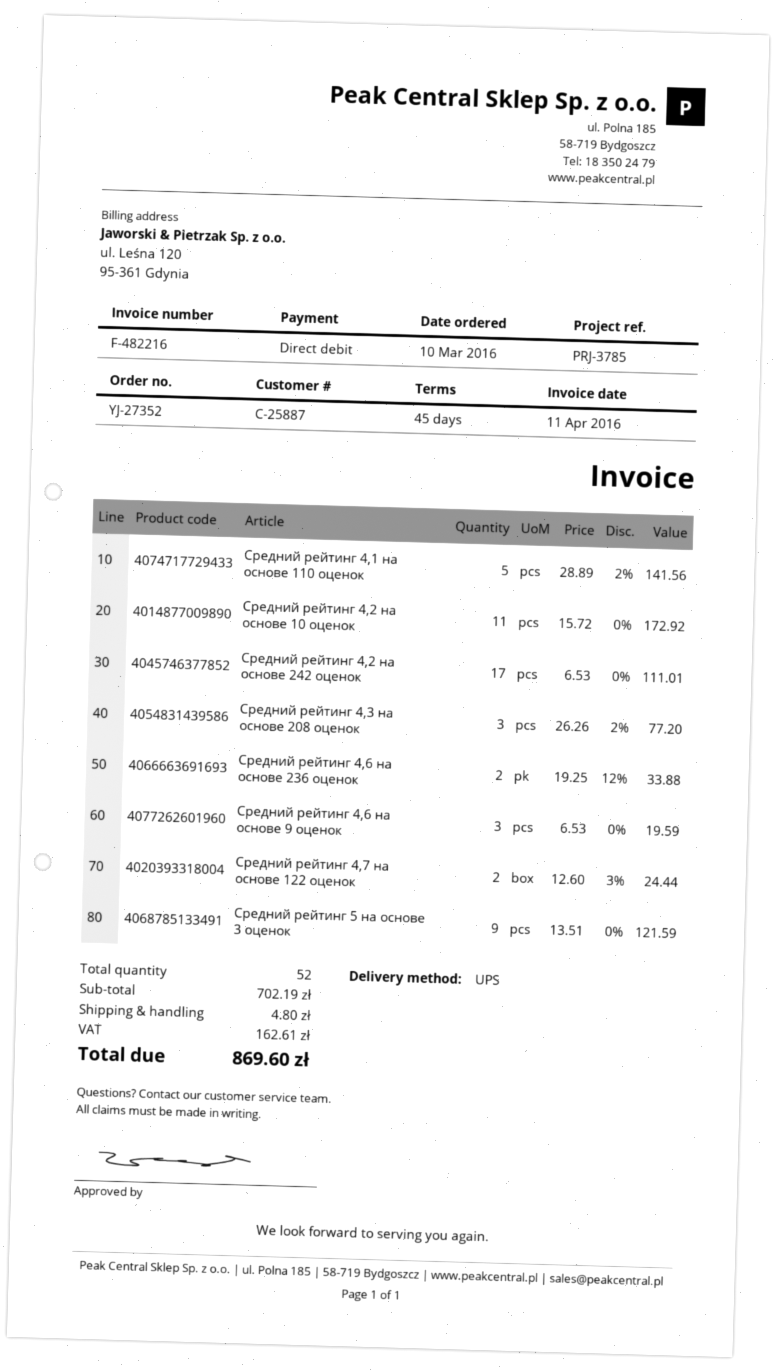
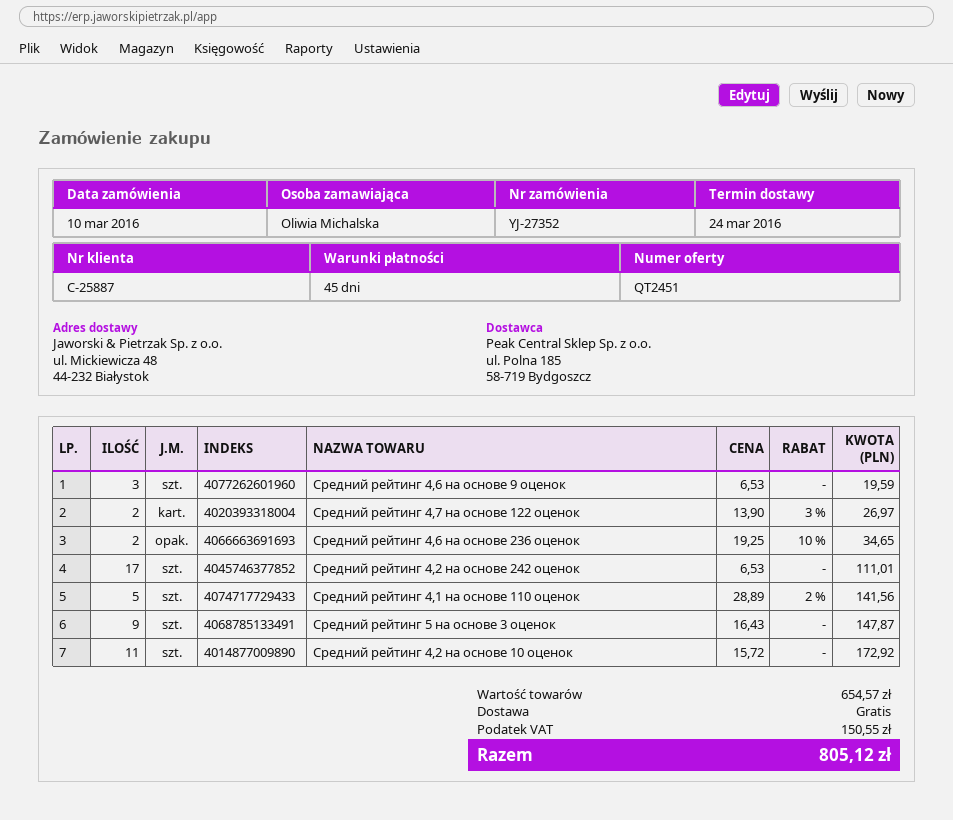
Средний рейтинг 4,3 на основе 208 оценок: 3 x 26.26 - 2% = 77.20 -> none
Средний рейтинг 4,6 на основе 236 оценок: 2 x 19.25 - 12% = 33.88 -> 2 x 19.25 - 10% = 34.65
Средний рейтинг 4,7 на основе 122 оценок: 2 x 12.60 - 3% = 24.44 -> 2 x 13.90 - 3% = 26.97
Средний рейтинг 5 на основе 3 оценок: 9 x 13.51 = 121.59 -> 9 x 16.43 = 147.87
subtotal: 702.19 -> 654.57
shipping: 4.80 -> 0.00
tax: 162.61 -> 150.55
total: 869.60 -> 805.12

